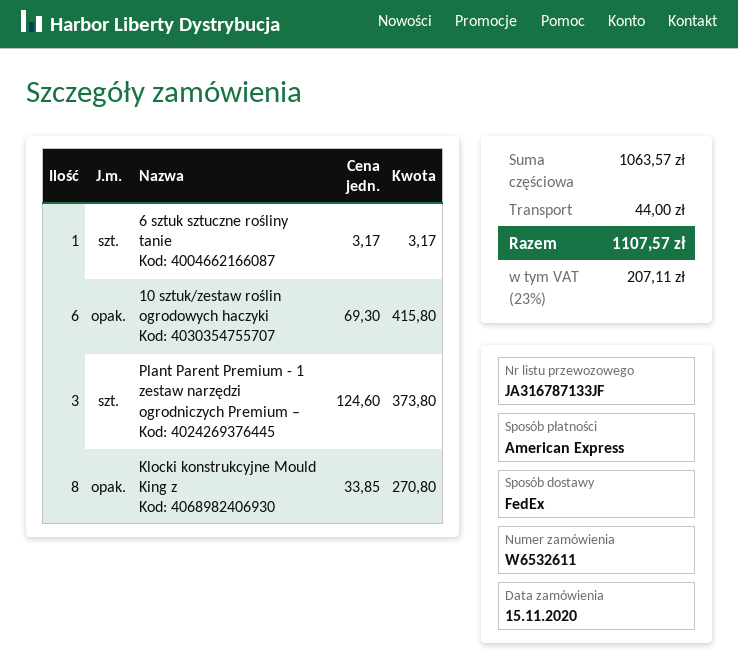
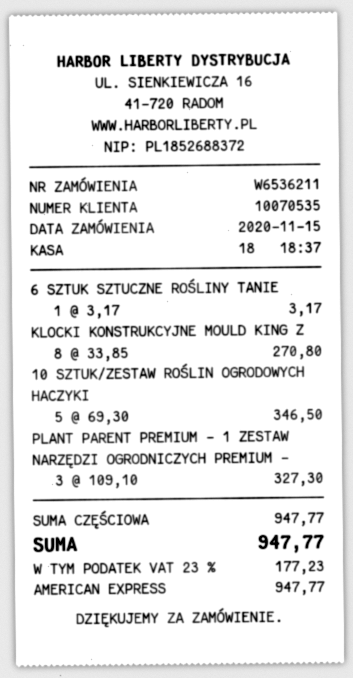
order number: W6532611 -> W6536211
10 sztuk/zestaw roślin ogrodowych haczyki: 6 x 69.30 = 415.80 -> 5 x 69.30 = 346.50
Plant Parent Premium - 1 zestaw narzędzi ogrodniczych Premium –: 3 x 124.60 = 373.80 -> 3 x 109.10 = 327.30
subtotal: 1063.57 -> 947.77
shipping: 44.00 -> none
tax: 23% = 207.11 -> 23% = 177.23
total: 1107.57 -> 947.77

